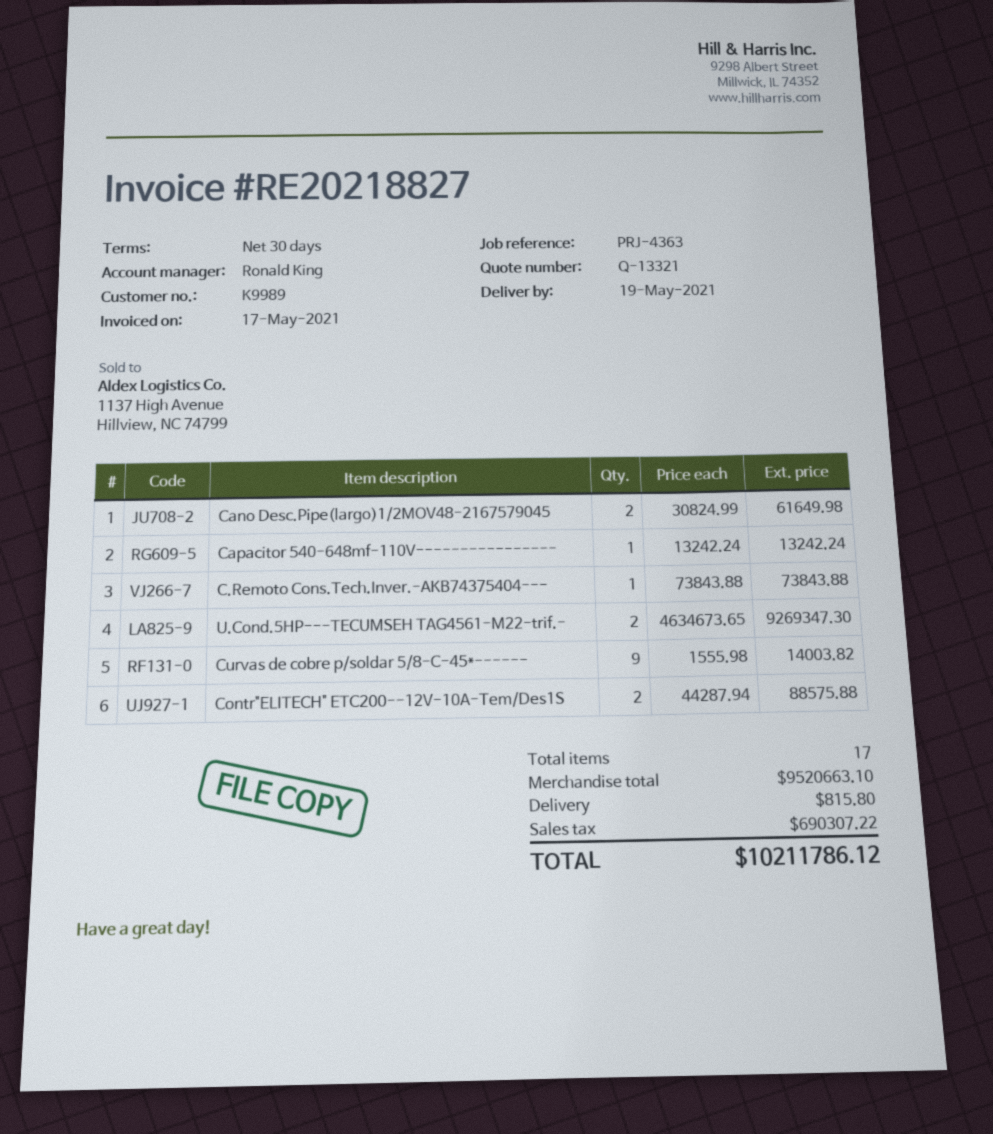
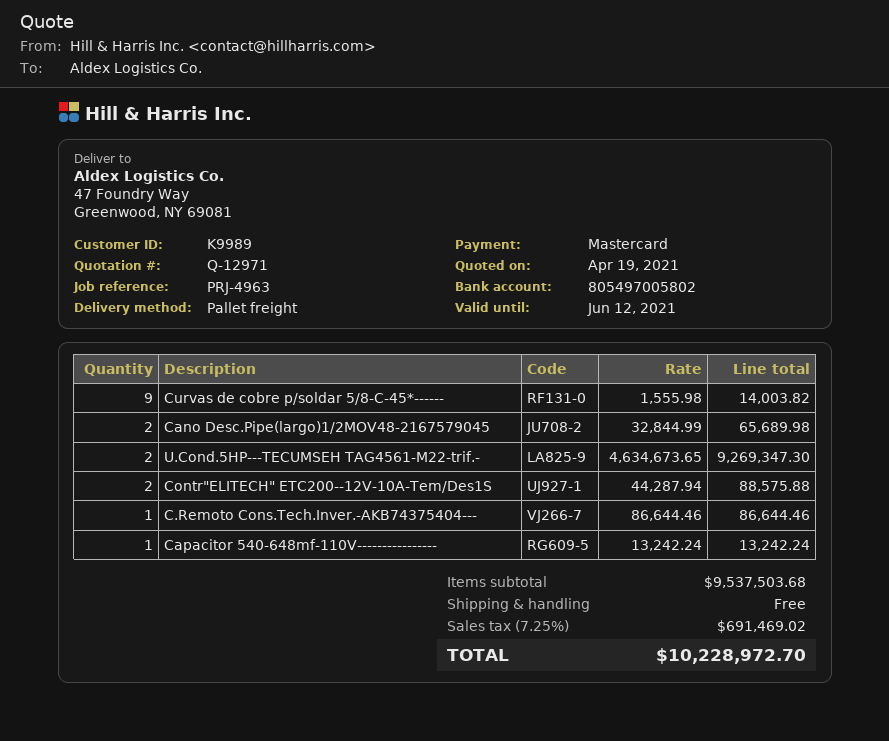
quote number: Q-13321 -> Q-12971
reference: PRJ-4363 -> PRJ-4963
Cano Desc.Pipe(largo)1/2MOV48-2167579045: 2 x 30824.99 = 61649.98 -> 2 x 32844.99 = 65689.98
C.Remoto Cons.Tech.Inver.-AKB74375404---: 1 x 73843.88 = 73843.88 -> 1 x 86644.46 = 86644.46
subtotal: 9520663.10 -> 9537503.68
shipping: 815.80 -> 0.00
tax: 690307.22 -> 691469.02
total: 10211786.12 -> 10228972.70

